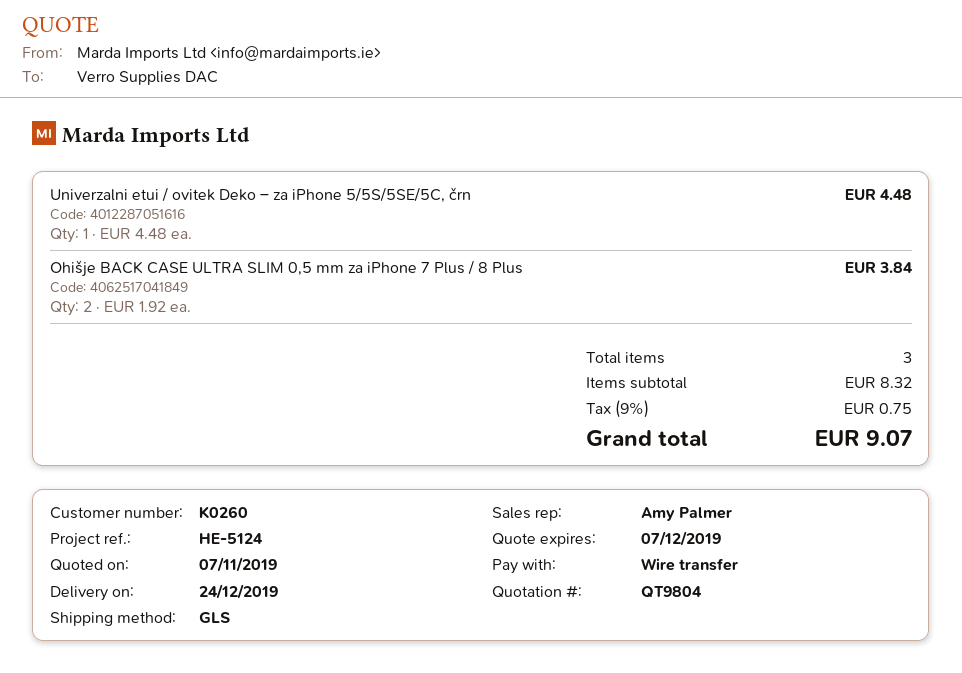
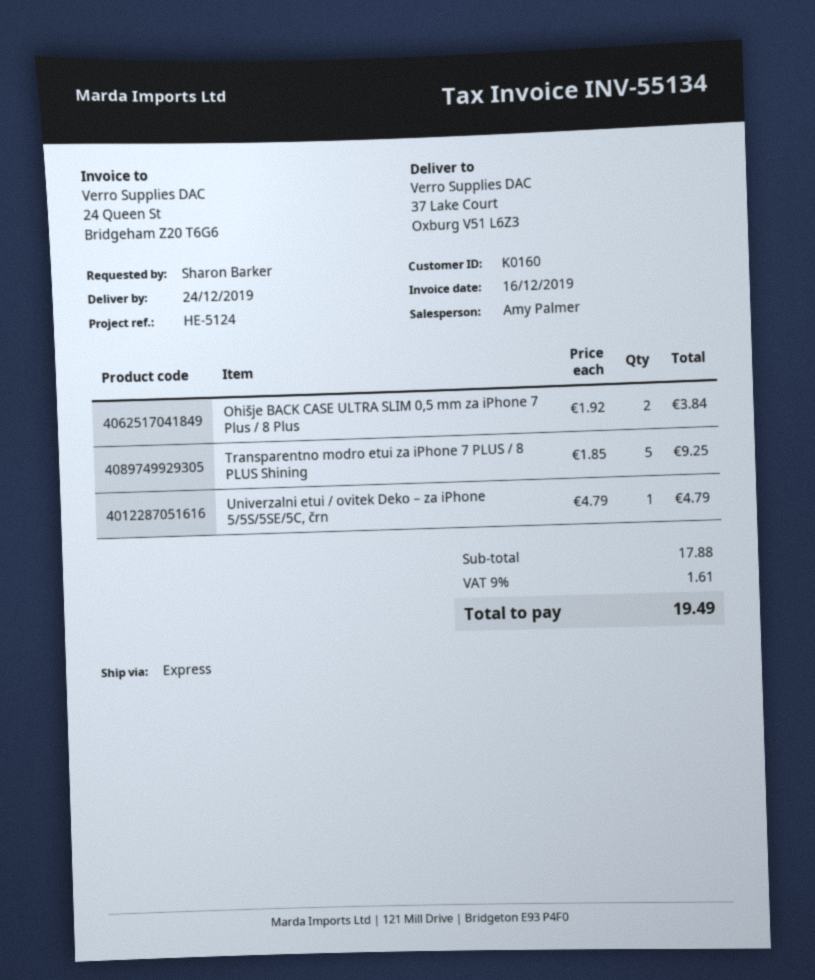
customer number: K0260 -> K0160
shipping method: GLS -> express
Univerzalni etui / ovitek Deko – za iPhone 5/5S/5SE/5C, črn: 1 x 4.48 = 4.48 -> 1 x 4.79 = 4.79
Transparentno modro etui za iPhone 7 PLUS / 8 PLUS Shining: none -> 5 x 1.85 = 9.25
subtotal: 8.32 -> 17.88
tax: 9% = 0.75 -> 9% = 1.61
total: 9.07 -> 19.49

